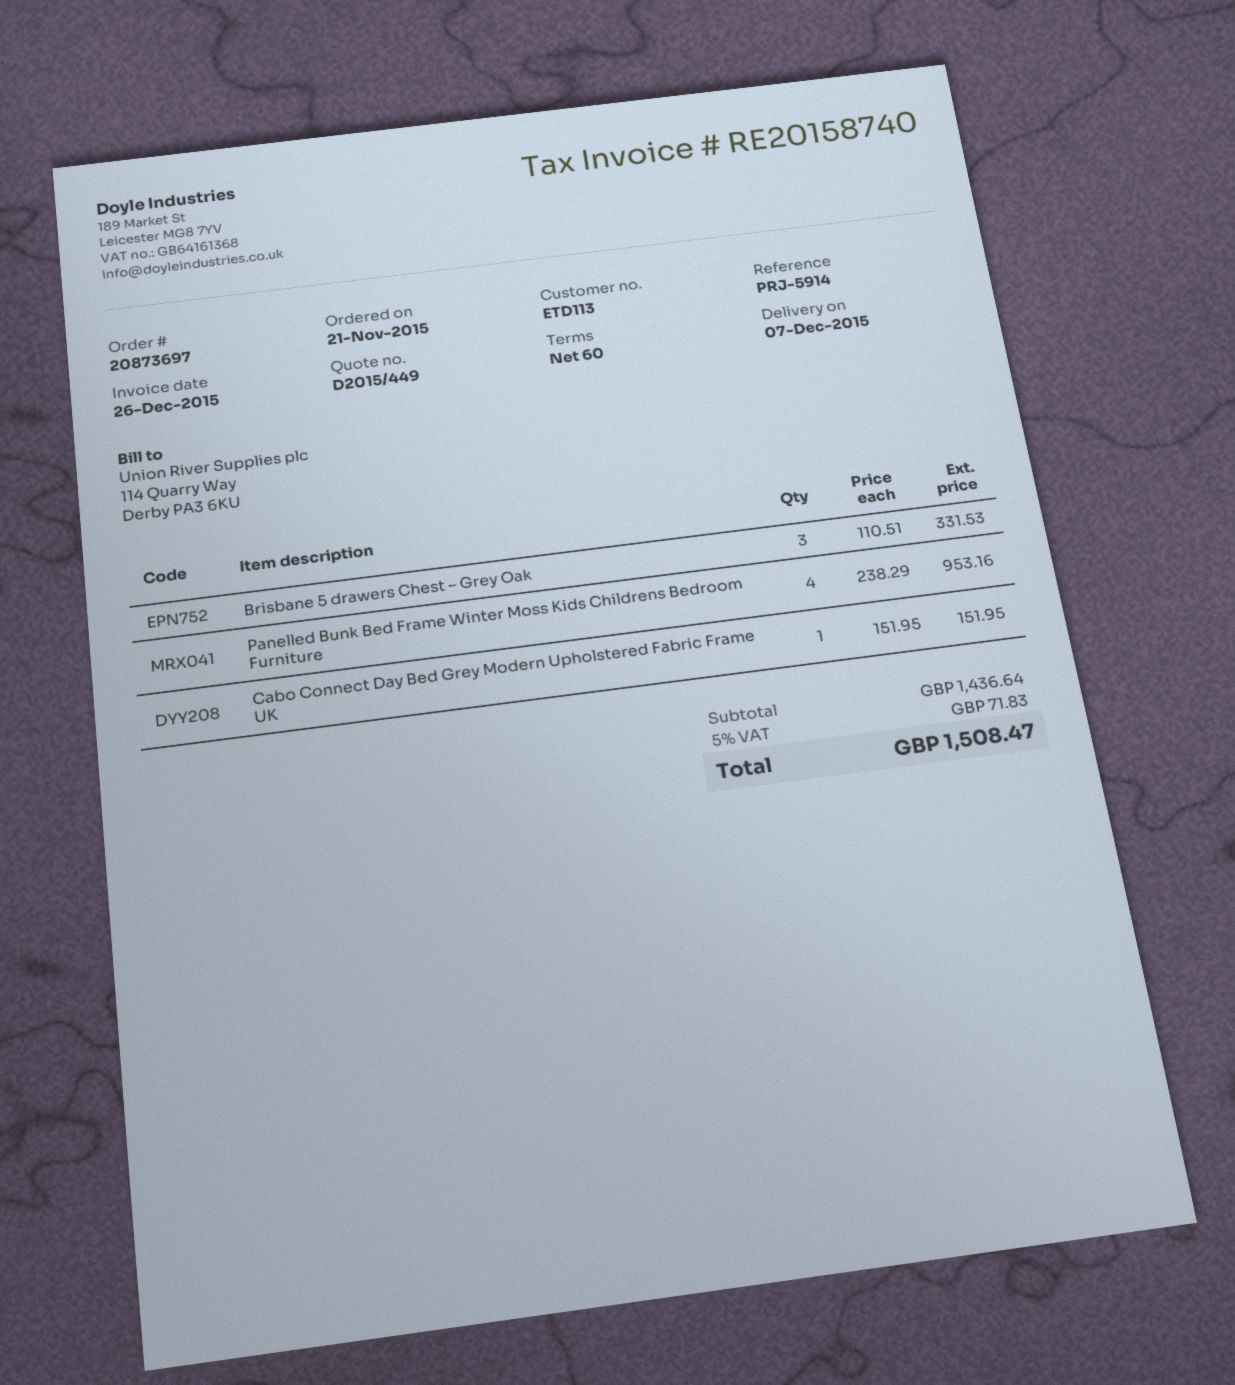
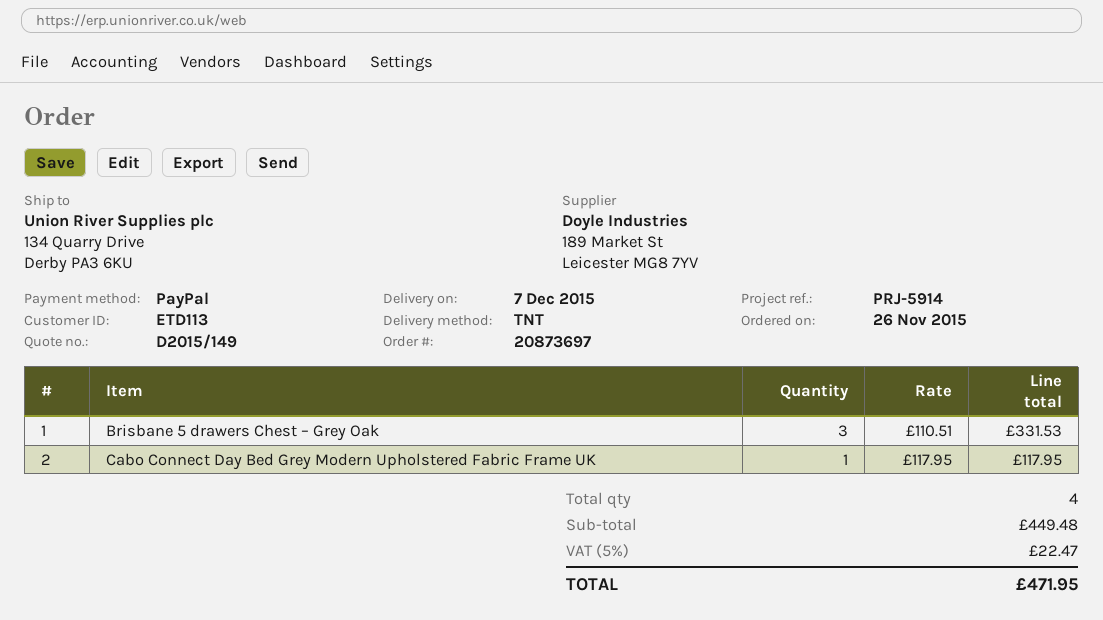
quote number: D2015/449 -> D2015/149
order date: 2015-11-21 -> 2015-11-26
Panelled Bunk Bed Frame Winter Moss Kids Childrens Bedroom Furniture: 4 x 238.29 = 953.16 -> none
Cabo Connect Day Bed Grey Modern Upholstered Fabric Frame UK: 1 x 151.95 = 151.95 -> 1 x 117.95 = 117.95
subtotal: 1436.64 -> 449.48
tax: 5% = 71.83 -> 5% = 22.47
total: 1508.47 -> 471.95

